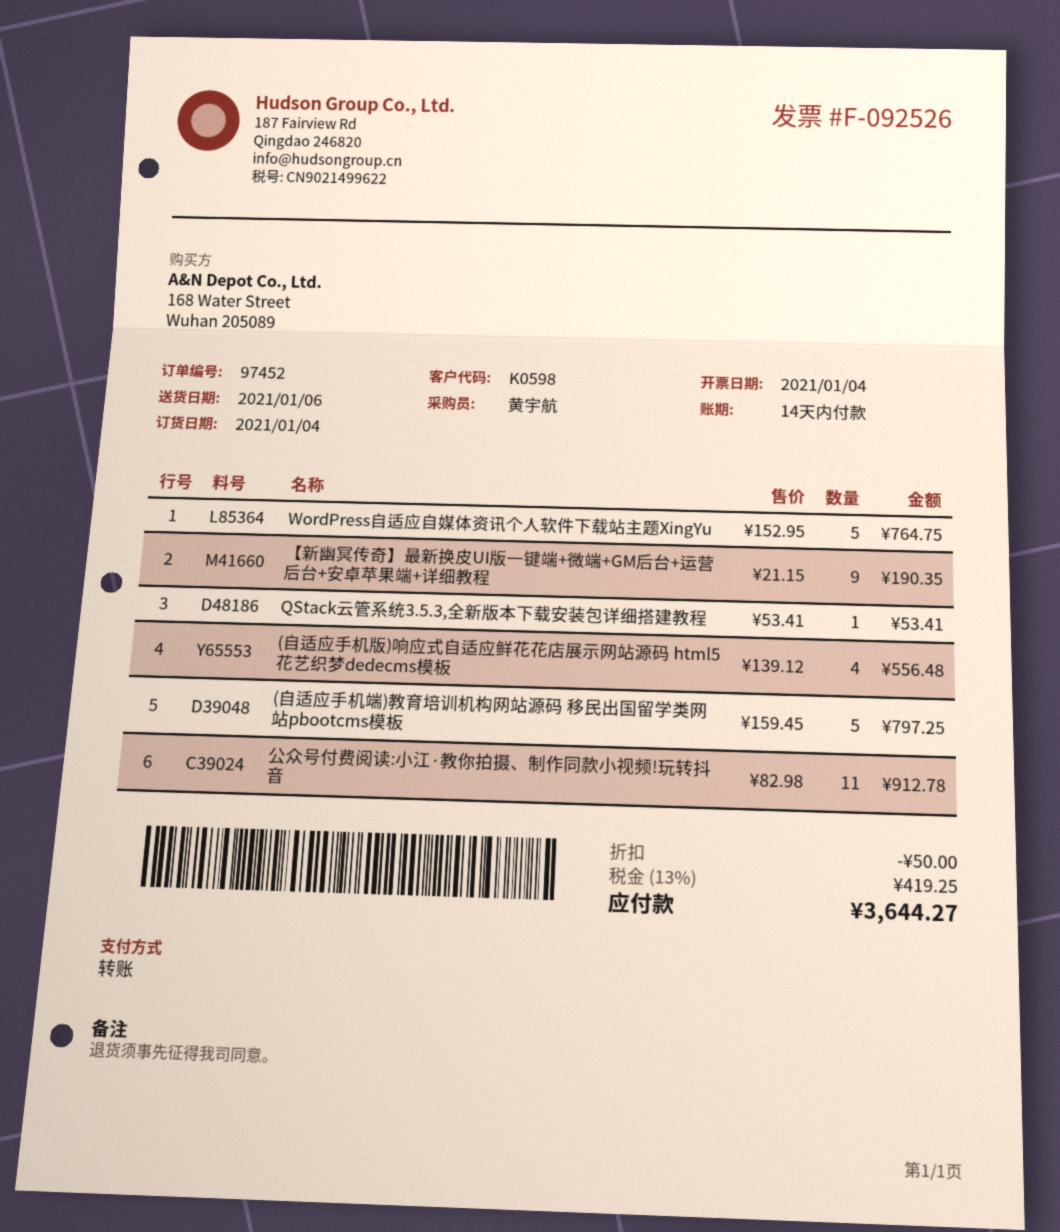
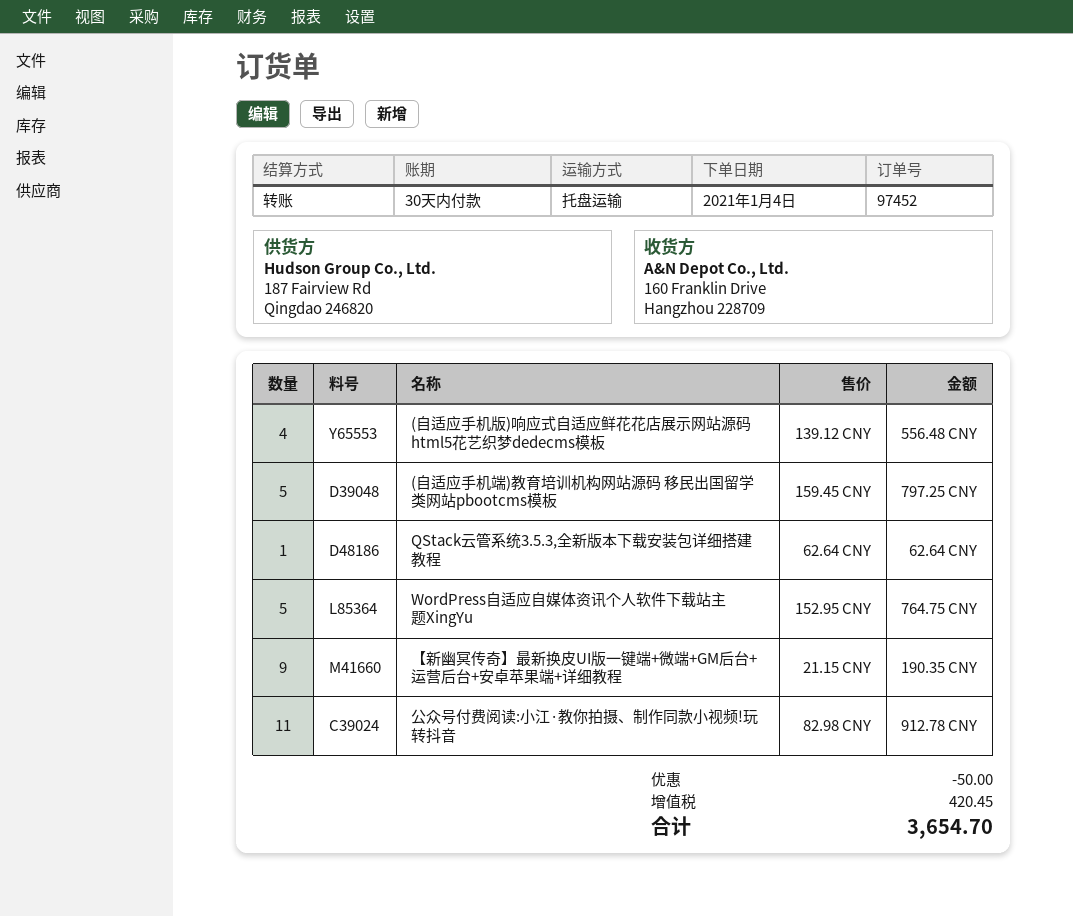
payment terms: 14 days -> 30 days
QStack云管系统3.5.3,全新版本下载安装包详细搭建教程: 1 x 53.41 = 53.41 -> 1 x 62.64 = 62.64
tax: 419.25 -> 420.45
total: 3644.27 -> 3654.70

